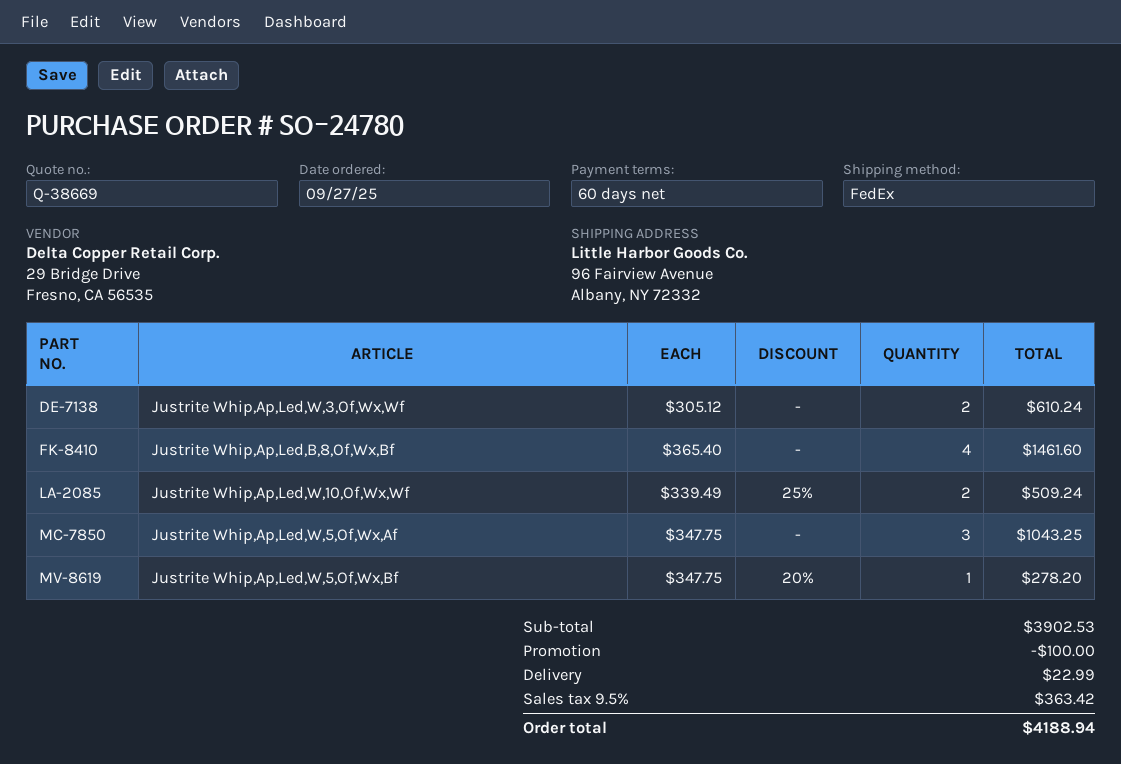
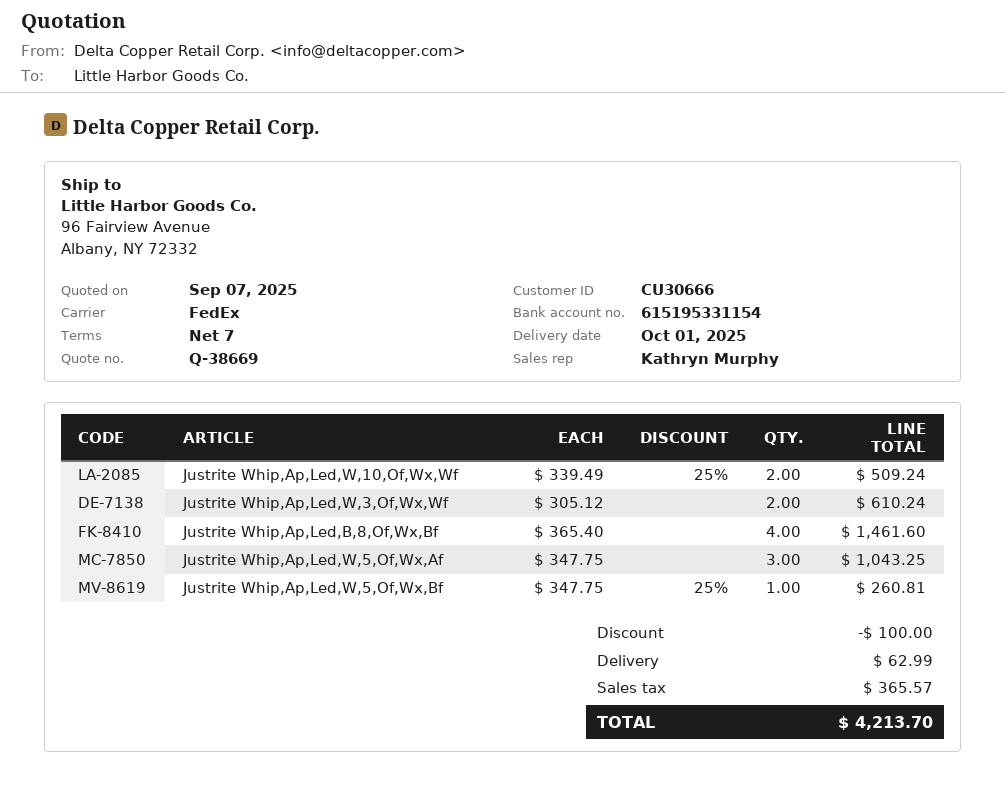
payment terms: 60 days -> 7 days
Justrite Whip,Ap,Led,W,5,Of,Wx,Bf: 1 x 347.75 - 20% = 278.20 -> 1 x 347.75 - 25% = 260.81
shipping: 22.99 -> 62.99
tax: 363.42 -> 365.57
total: 4188.94 -> 4213.70

